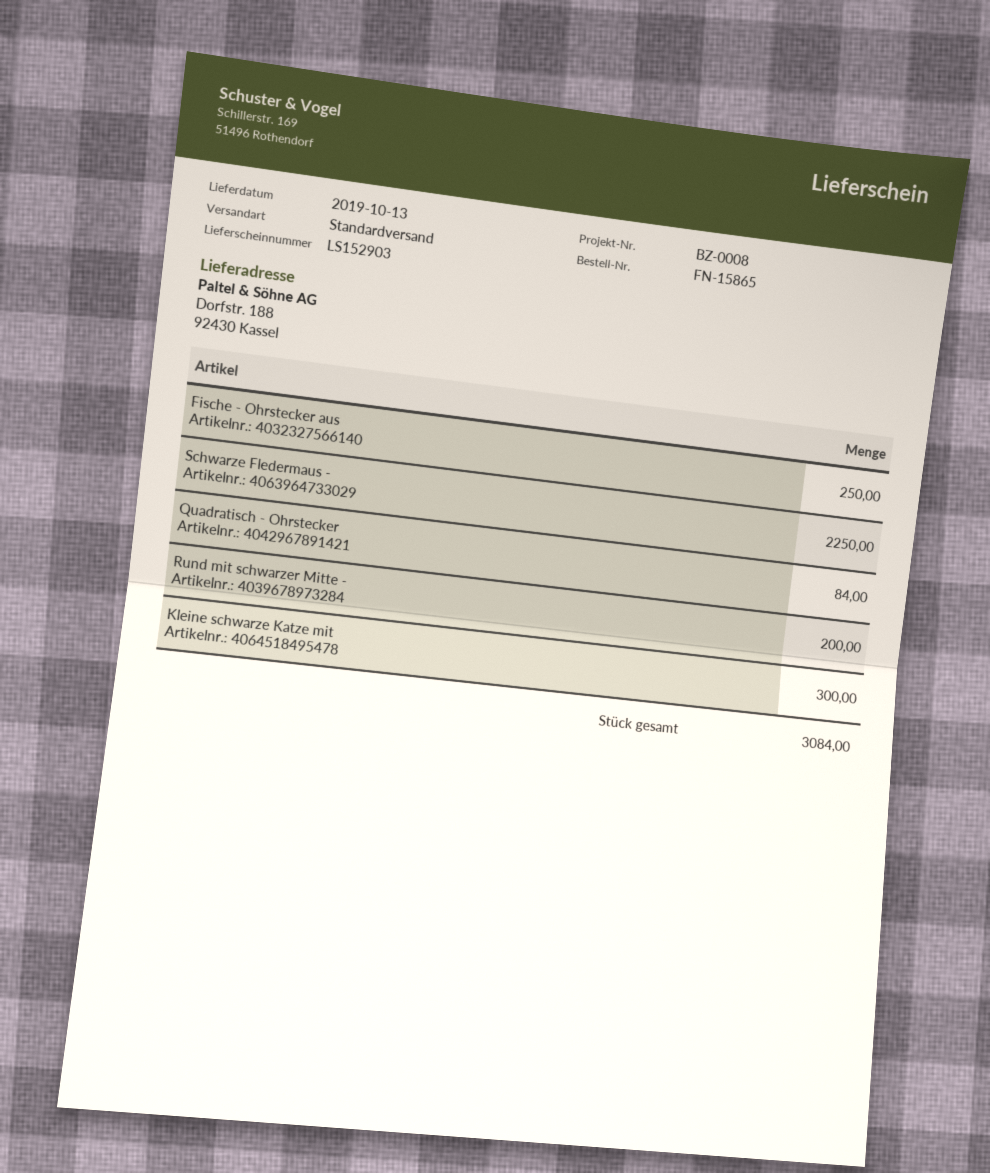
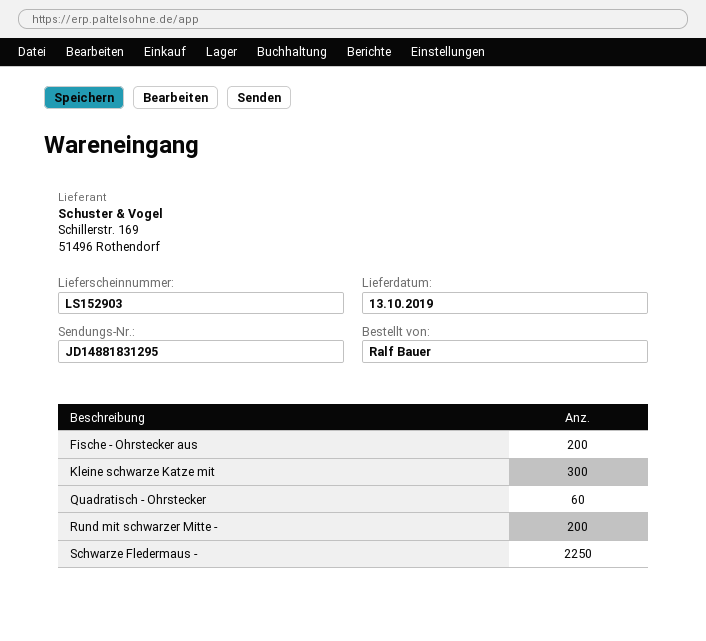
Fische - Ohrstecker aus: 250 -> 200
Quadratisch - Ohrstecker: 84 -> 60

